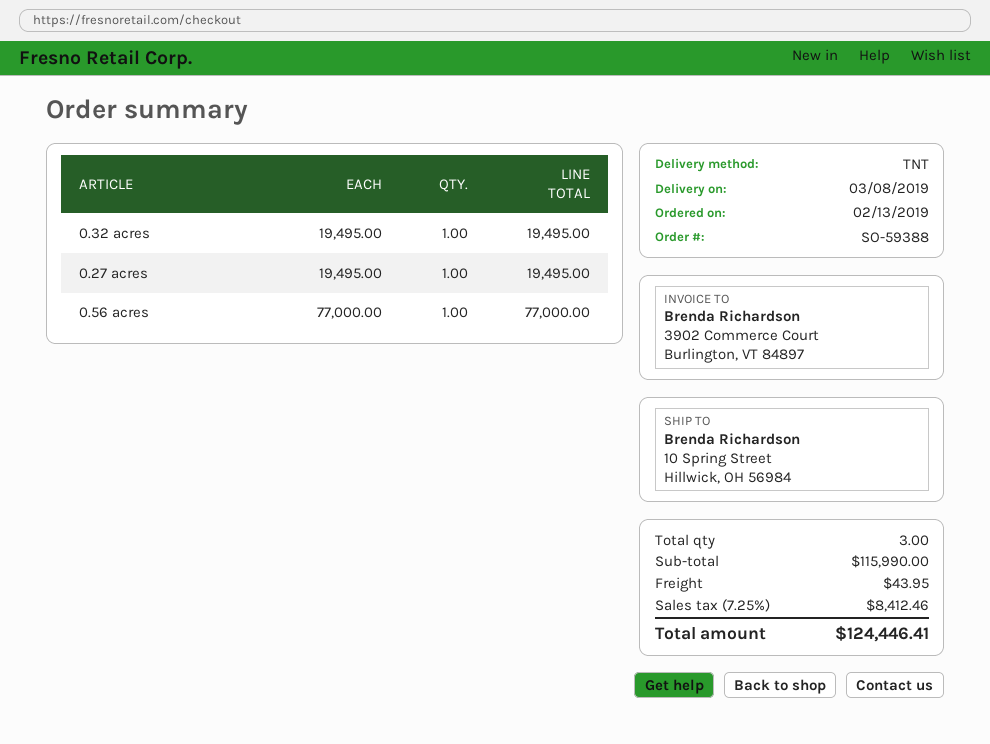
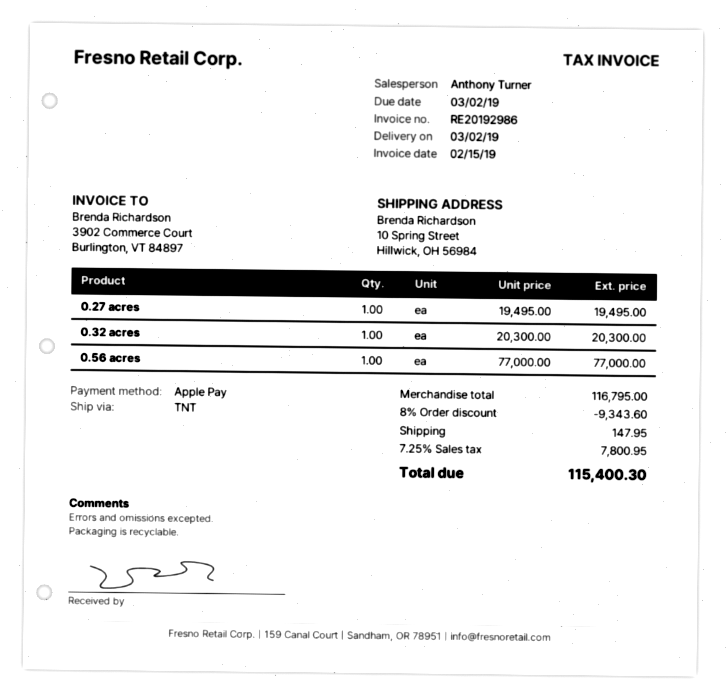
delivery date: 2019-03-08 -> 2019-03-02
0.32 acres: 1 x 19495.00 = 19495.00 -> 1 x 20300.00 = 20300.00
subtotal: 115990.00 -> 116795.00
discount: none -> 8% = 9343.60
shipping: 43.95 -> 147.95
tax: 7.25% = 8412.46 -> 7.25% = 7800.95
total: 124446.41 -> 115400.30

